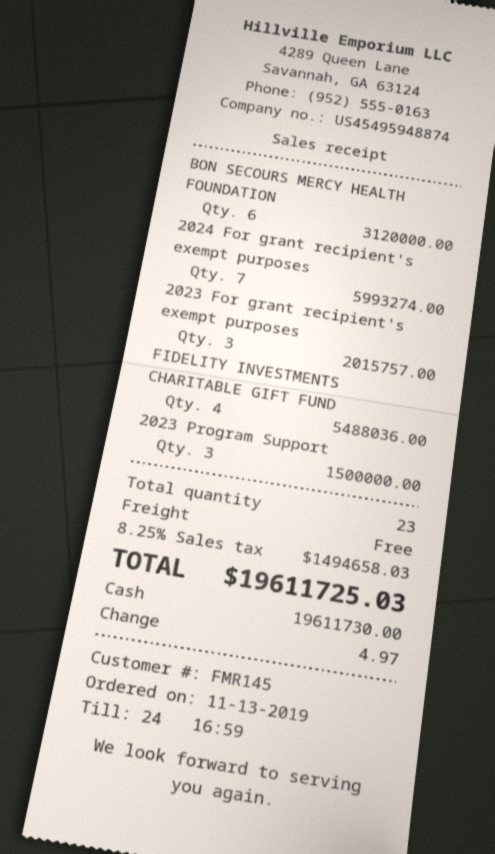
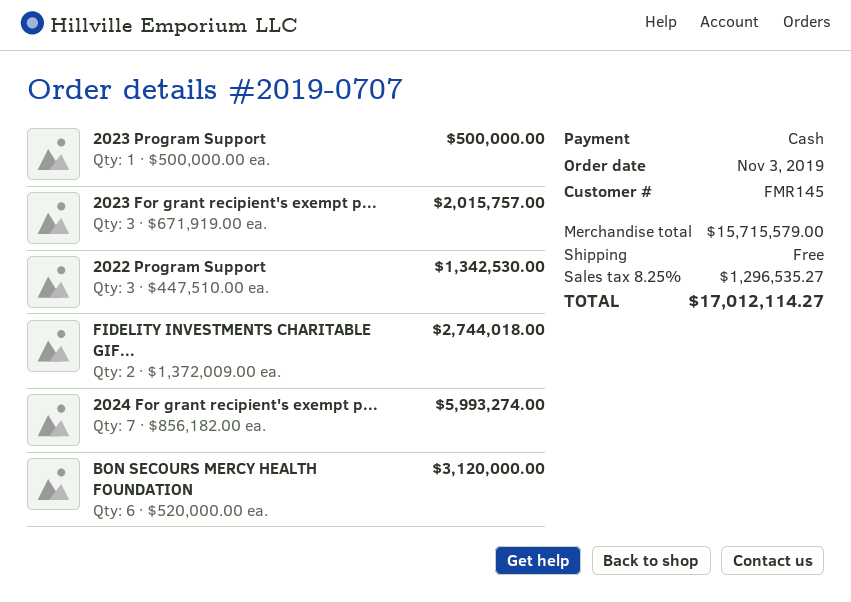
order date: 2019-11-13 -> 2019-11-03
FIDELITY INVESTMENTS CHARITABLE GIFT FUND: 4 for 5488036.00 -> 2 for 2744018.00
2023 Program Support: 3 for 1500000.00 -> 1 for 500000.00
2022 Program Support: none -> 3 for 1342530.00
tax: 8.25% = 1494658.03 -> 8.25% = 1296535.27
total: 19611725.03 -> 17012114.27

